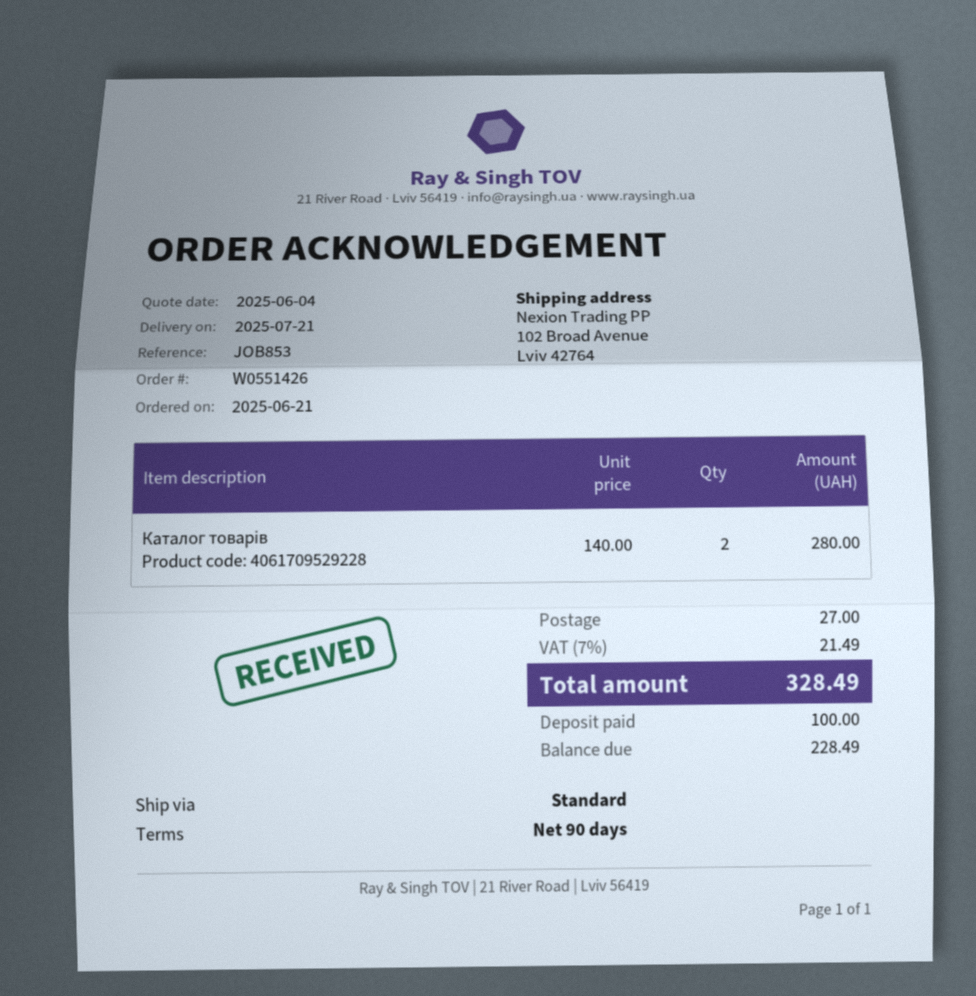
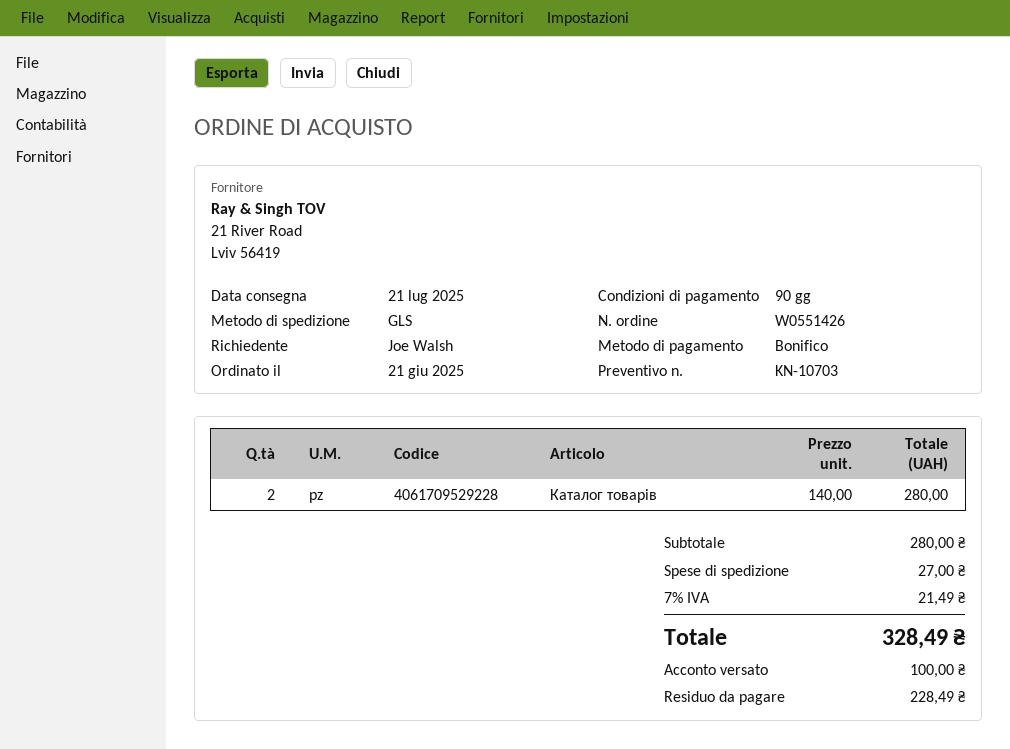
shipping method: standard -> GLS

